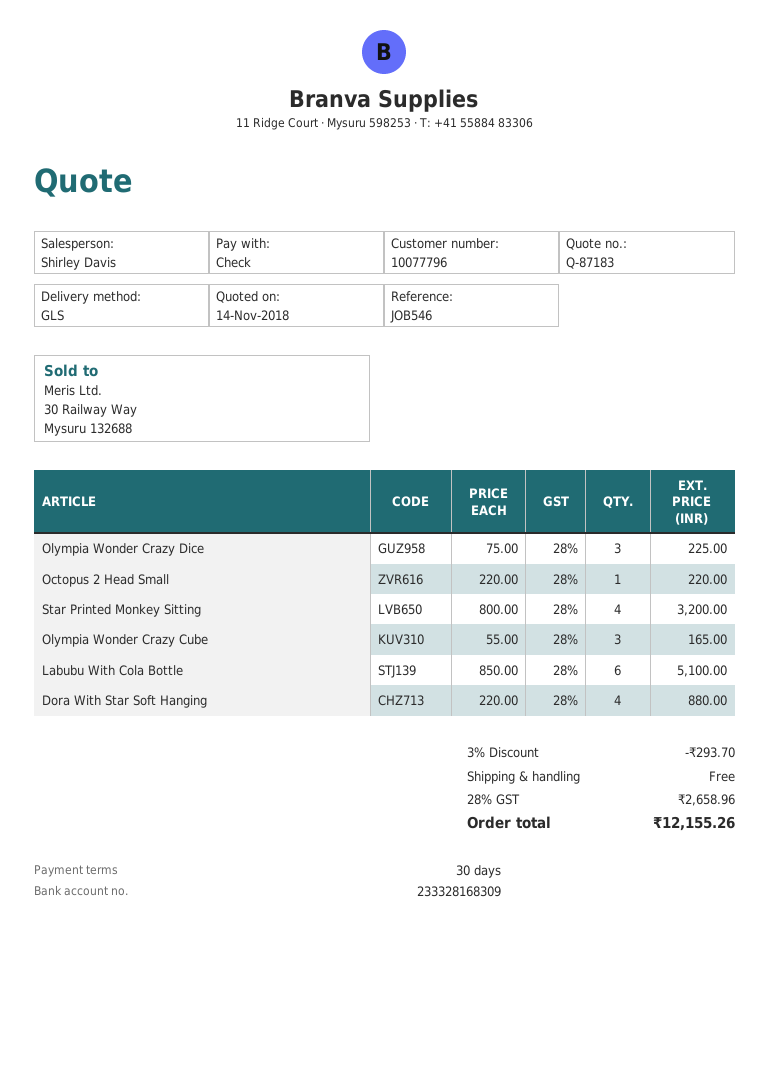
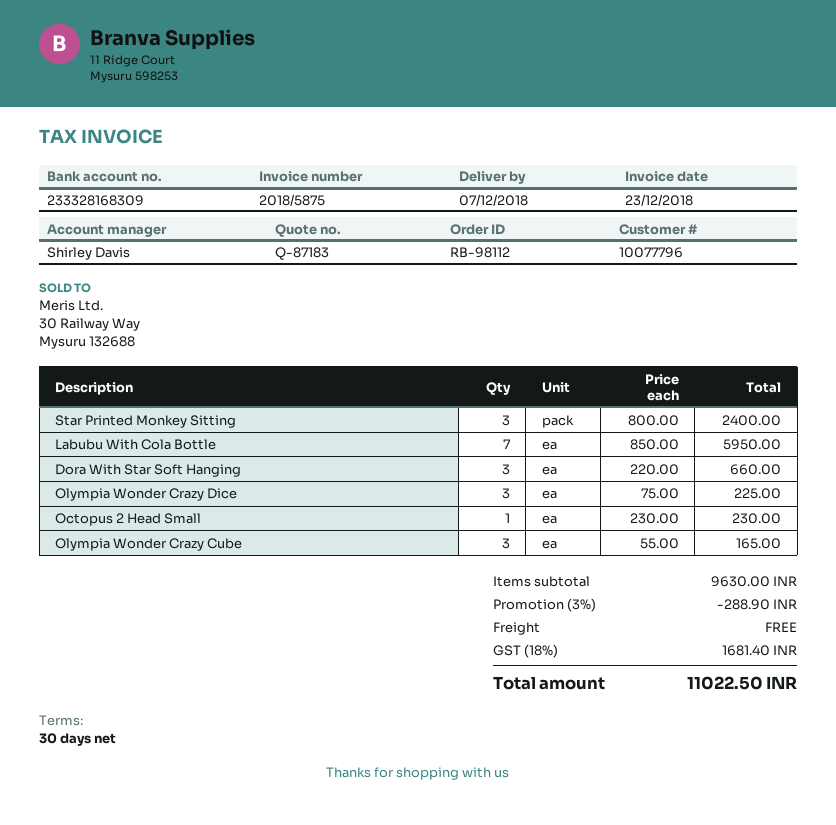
Octopus 2 Head Small: 1 x 220.00 = 220.00 -> 1 x 230.00 = 230.00
Star Printed Monkey Sitting: 4 x 800.00 = 3200.00 -> 3 x 800.00 = 2400.00
Labubu With Cola Bottle: 6 x 850.00 = 5100.00 -> 7 x 850.00 = 5950.00
Dora With Star Soft Hanging: 4 x 220.00 = 880.00 -> 3 x 220.00 = 660.00
discount: 3% = 293.70 -> 3% = 288.90
tax: 28% = 2658.96 -> 18% = 1681.40
total: 12155.26 -> 11022.50

